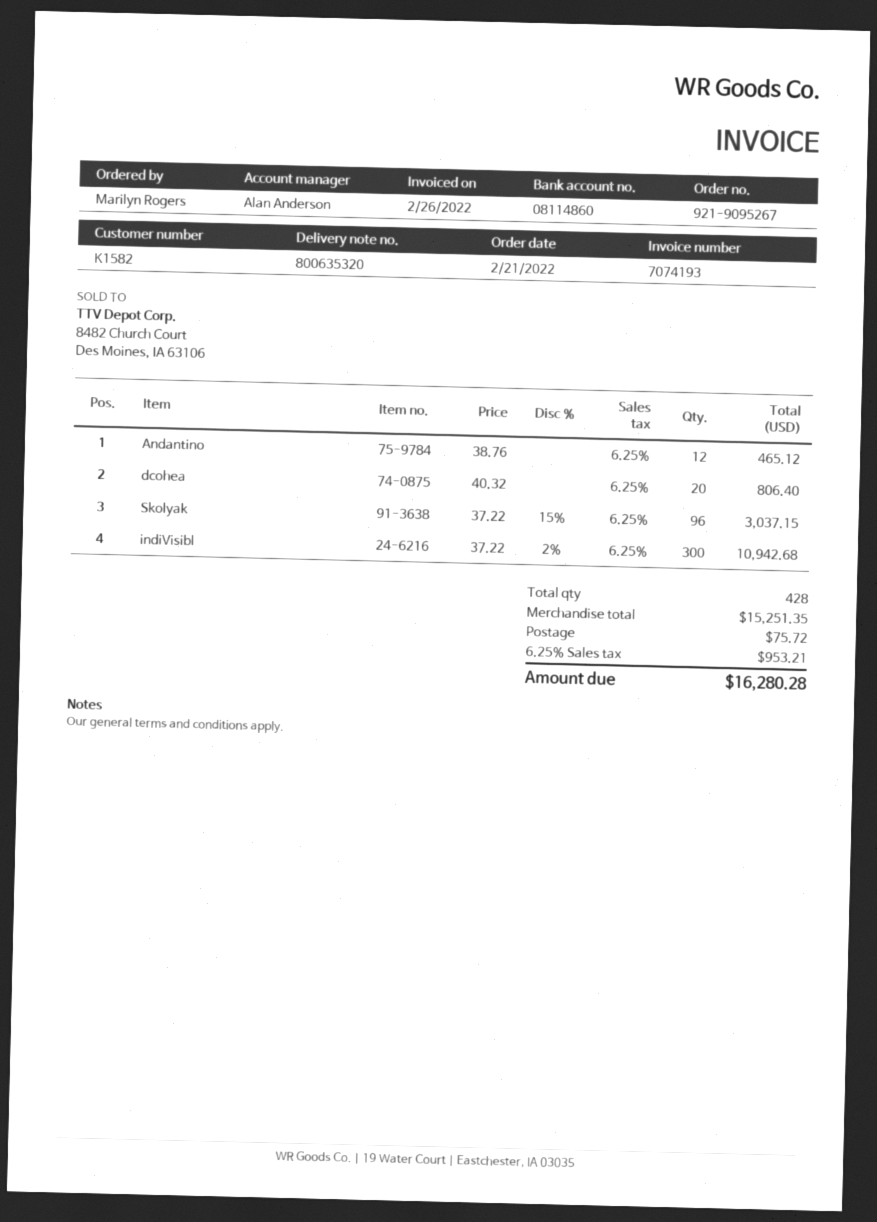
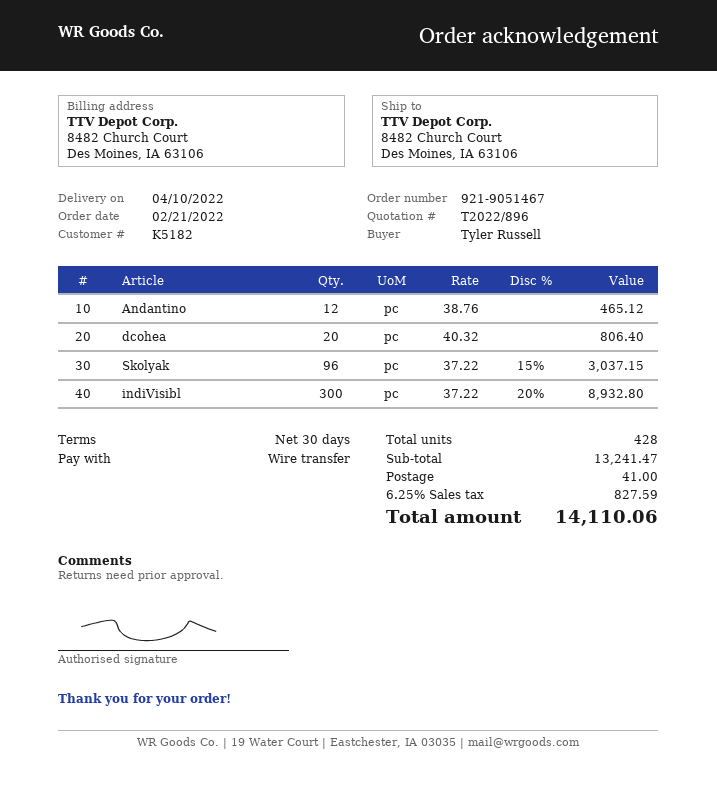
order number: 921-9095267 -> 921-9051467
customer number: K1582 -> K5182
ordered by: Marilyn Rogers -> Tyler Russell
indiVisibl: 300 x 37.22 - 2% = 10942.68 -> 300 x 37.22 - 20% = 8932.80
subtotal: 15251.35 -> 13241.47
shipping: 75.72 -> 41.00
tax: 6.25% = 953.21 -> 6.25% = 827.59
total: 16280.28 -> 14110.06

